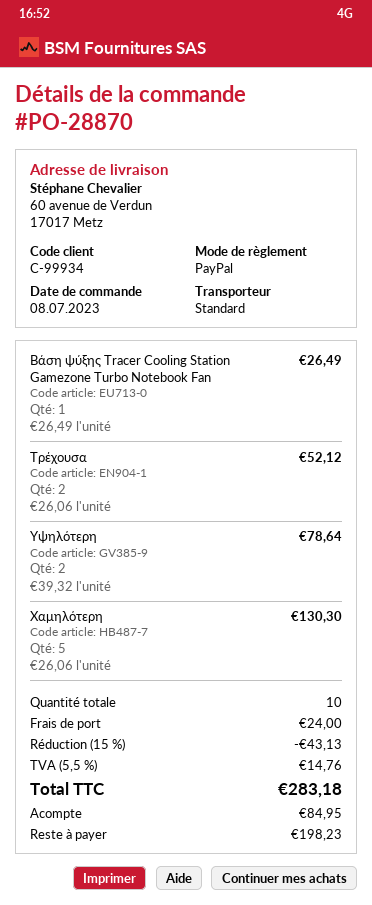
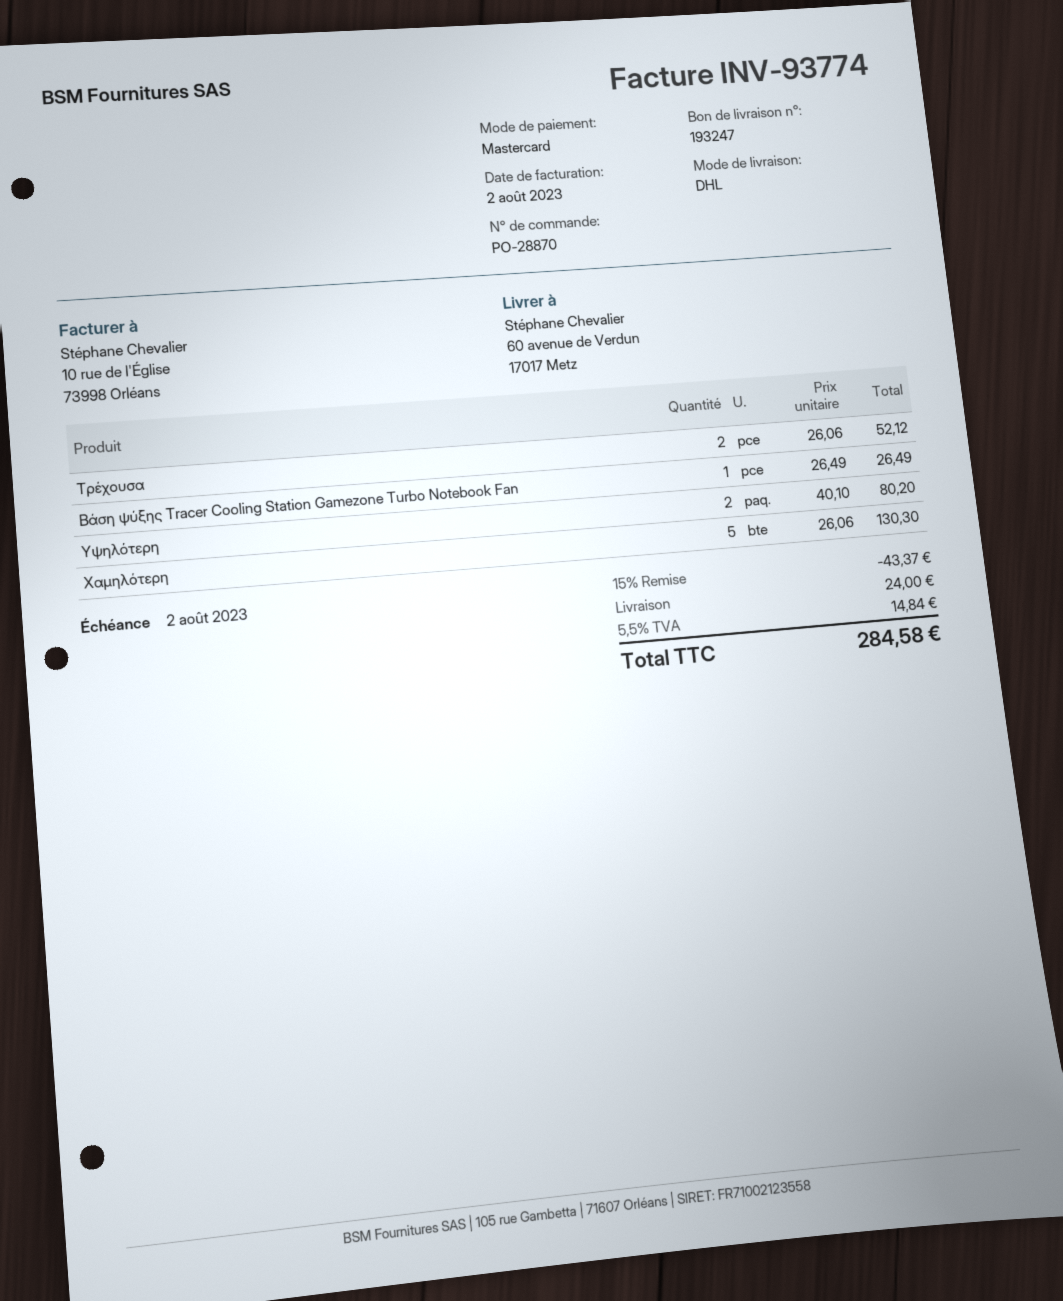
payment method: PayPal -> Mastercard
shipping method: standard -> DHL
Υψηλότερη: 2 x 39.32 = 78.64 -> 2 x 40.10 = 80.20
discount: 15% = 43.13 -> 15% = 43.37
tax: 5.5% = 14.76 -> 5.5% = 14.84
total: 283.18 -> 284.58

